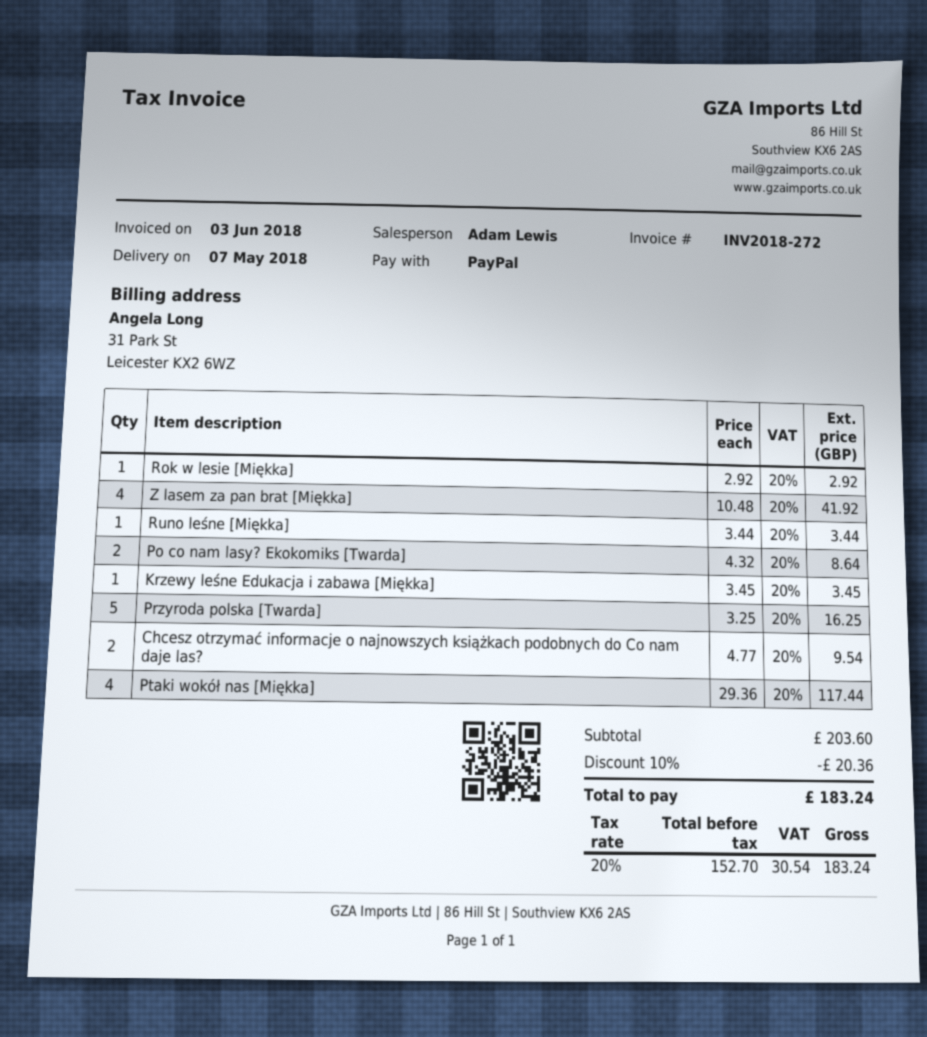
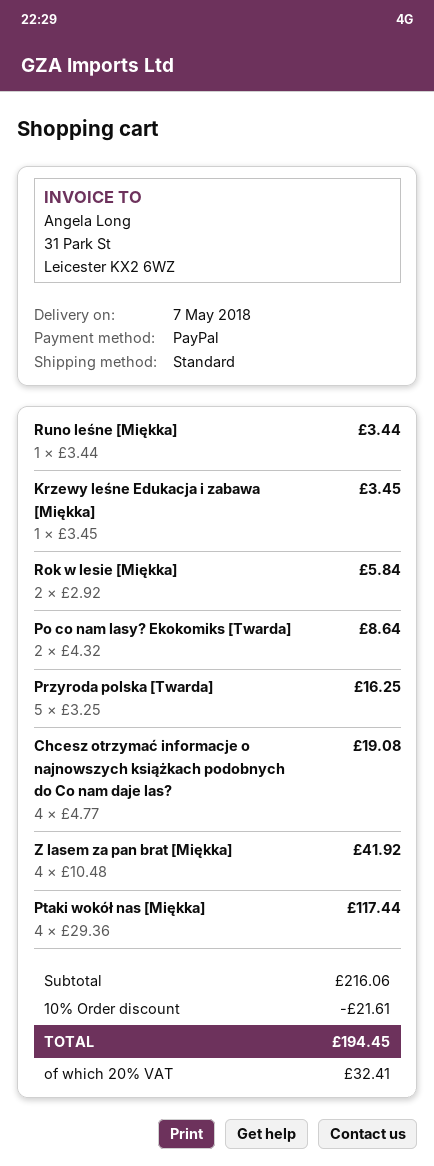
Rok w lesie [Miękka]: 1 x 2.92 = 2.92 -> 2 x 2.92 = 5.84
Chcesz otrzymać informacje o najnowszych książkach podobnych do Co nam daje las?: 2 x 4.77 = 9.54 -> 4 x 4.77 = 19.08
subtotal: 203.60 -> 216.06
discount: 10% = 20.36 -> 10% = 21.61
tax: 20% = 30.54 -> 20% = 32.41
total: 183.24 -> 194.45

